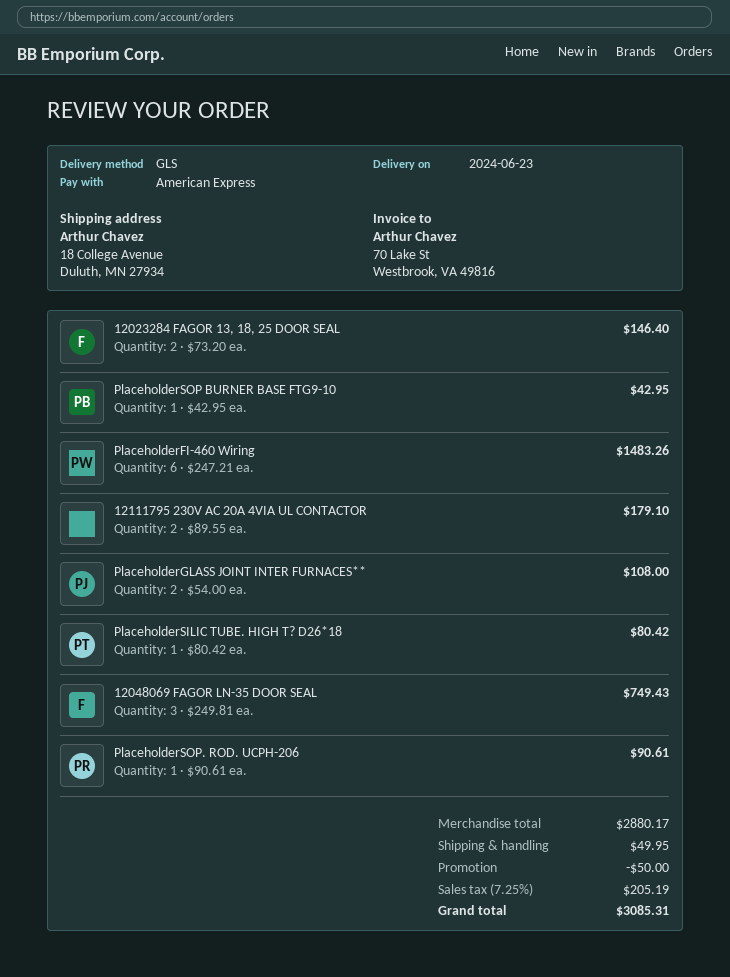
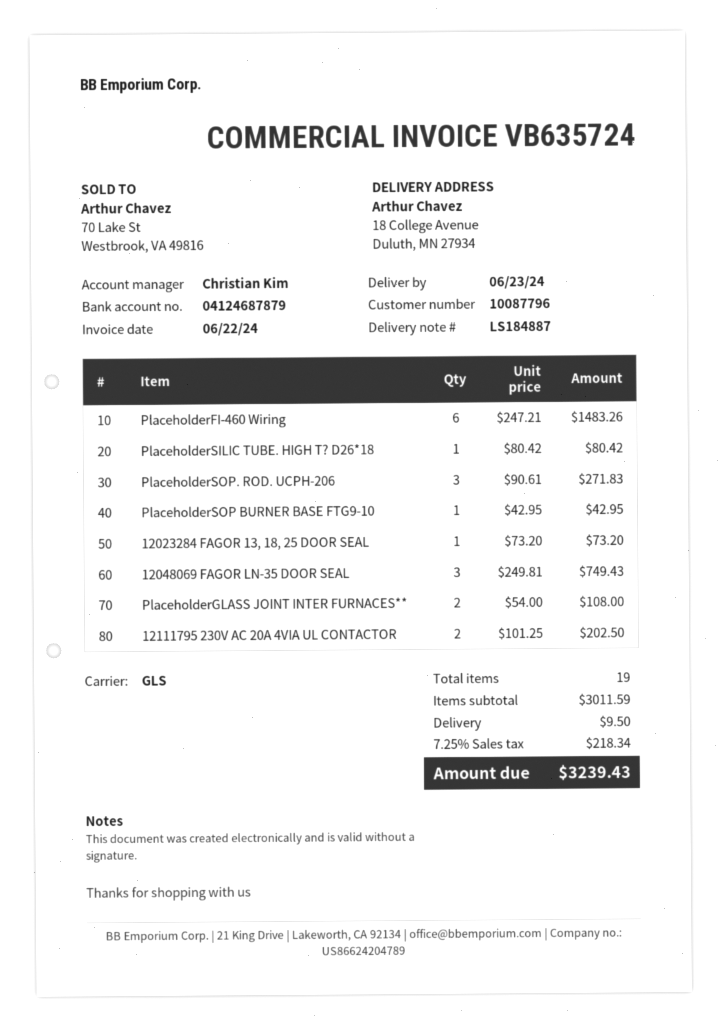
12023284 FAGOR 13, 18, 25 DOOR SEAL: 2 x 73.20 = 146.40 -> 1 x 73.20 = 73.20
12111795 230V AC 20A 4VIA UL CONTACTOR: 2 x 89.55 = 179.10 -> 2 x 101.25 = 202.50
PlaceholderSOP. ROD. UCPH-206: 1 x 90.61 = 90.61 -> 3 x 90.61 = 271.83
subtotal: 2880.17 -> 3011.59
discount: 50.00 -> none
shipping: 49.95 -> 9.50
tax: 7.25% = 205.19 -> 7.25% = 218.34
total: 3085.31 -> 3239.43

